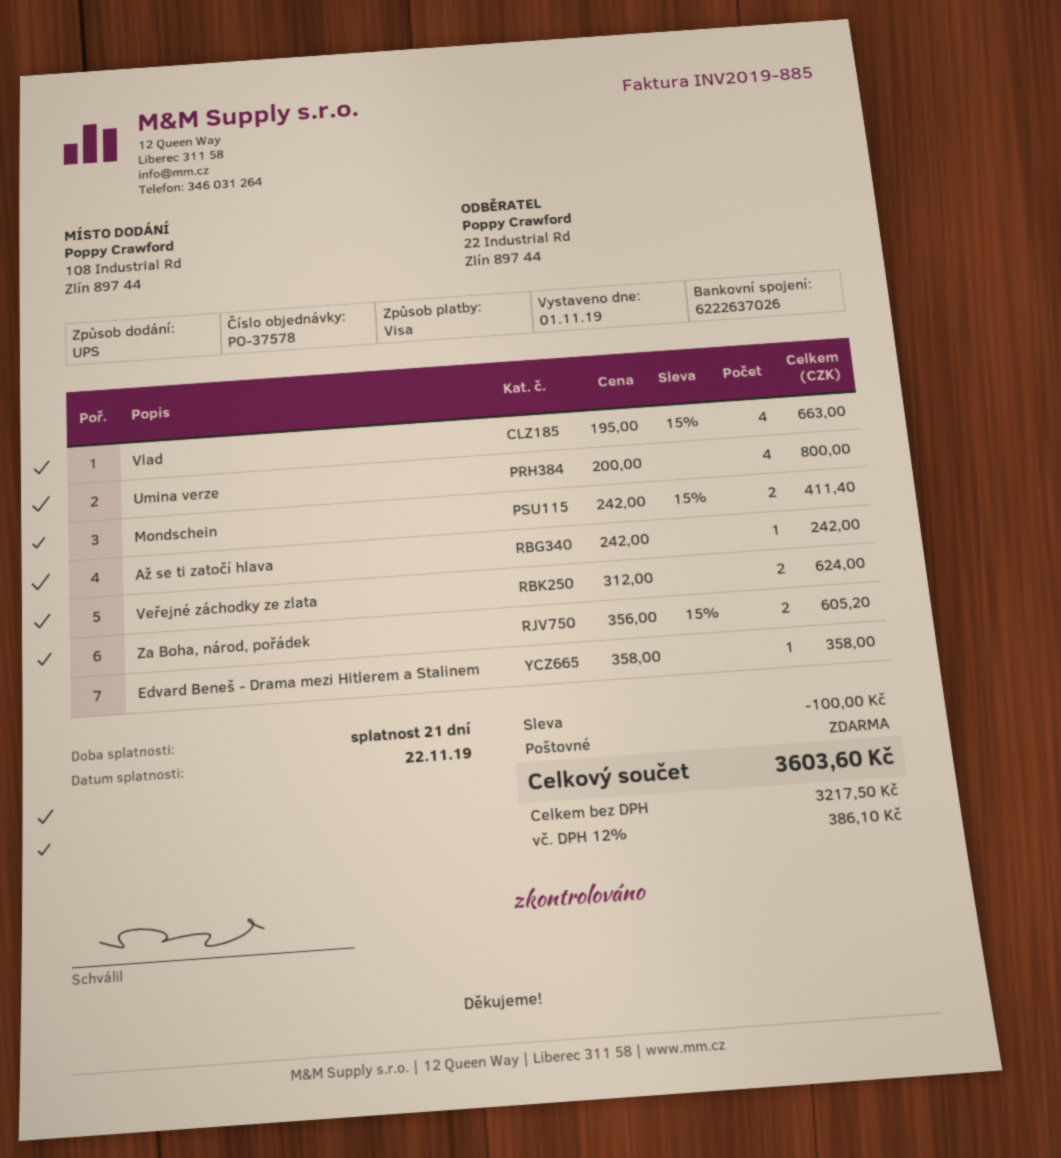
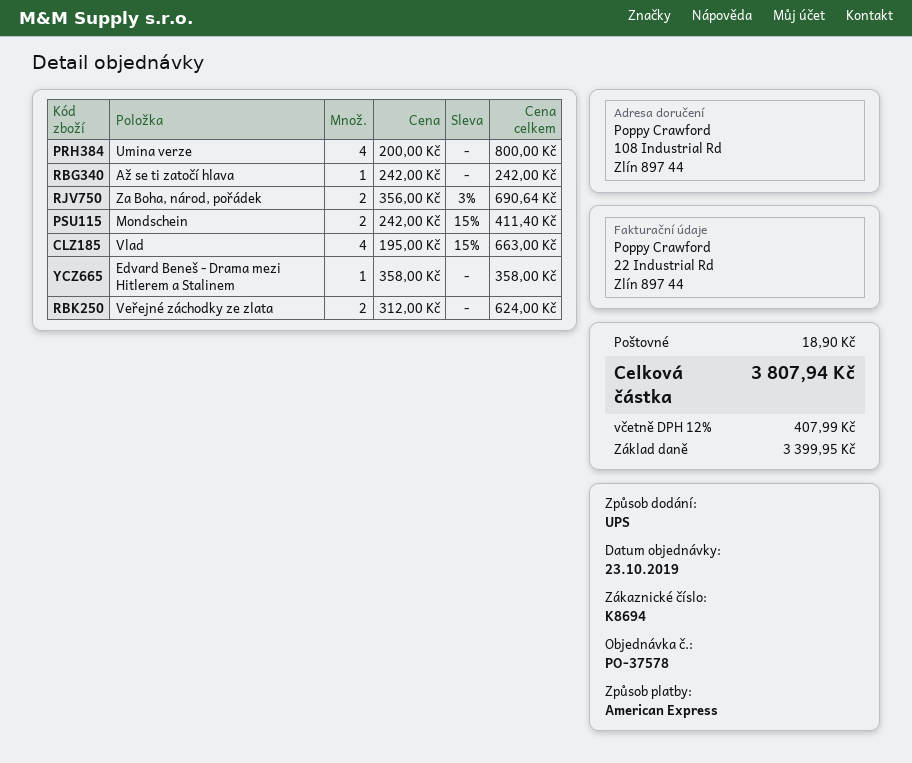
payment method: Visa -> American Express
Za Boha, národ, pořádek: 2 x 356.00 - 15% = 605.20 -> 2 x 356.00 - 3% = 690.64
discount: 100.00 -> none
shipping: 0.00 -> 18.90
net: 3217.50 -> 3399.95
tax: 12% = 386.10 -> 12% = 407.99
total: 3603.60 -> 3807.94

